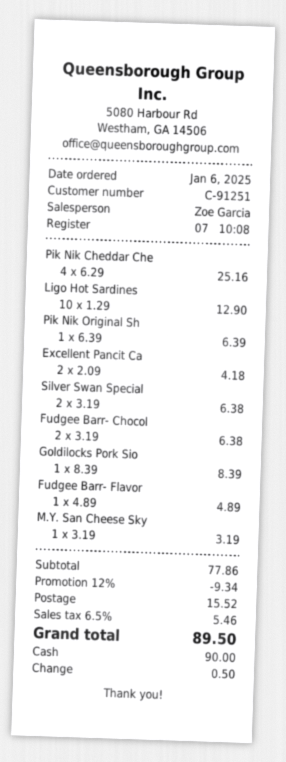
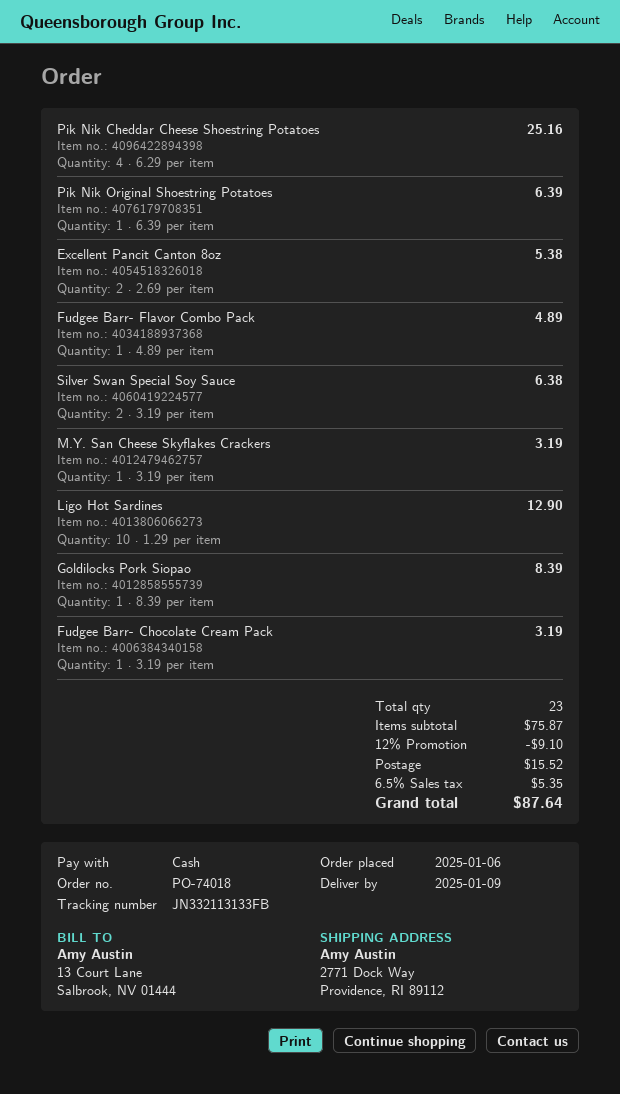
Excellent Pancit Ca: 2 x 2.09 = 4.18 -> 2 x 2.69 = 5.38
Fudgee Barr- Chocol: 2 x 3.19 = 6.38 -> 1 x 3.19 = 3.19
subtotal: 77.86 -> 75.87
discount: 12% = 9.34 -> 12% = 9.10
tax: 6.5% = 5.46 -> 6.5% = 5.35
total: 89.50 -> 87.64

